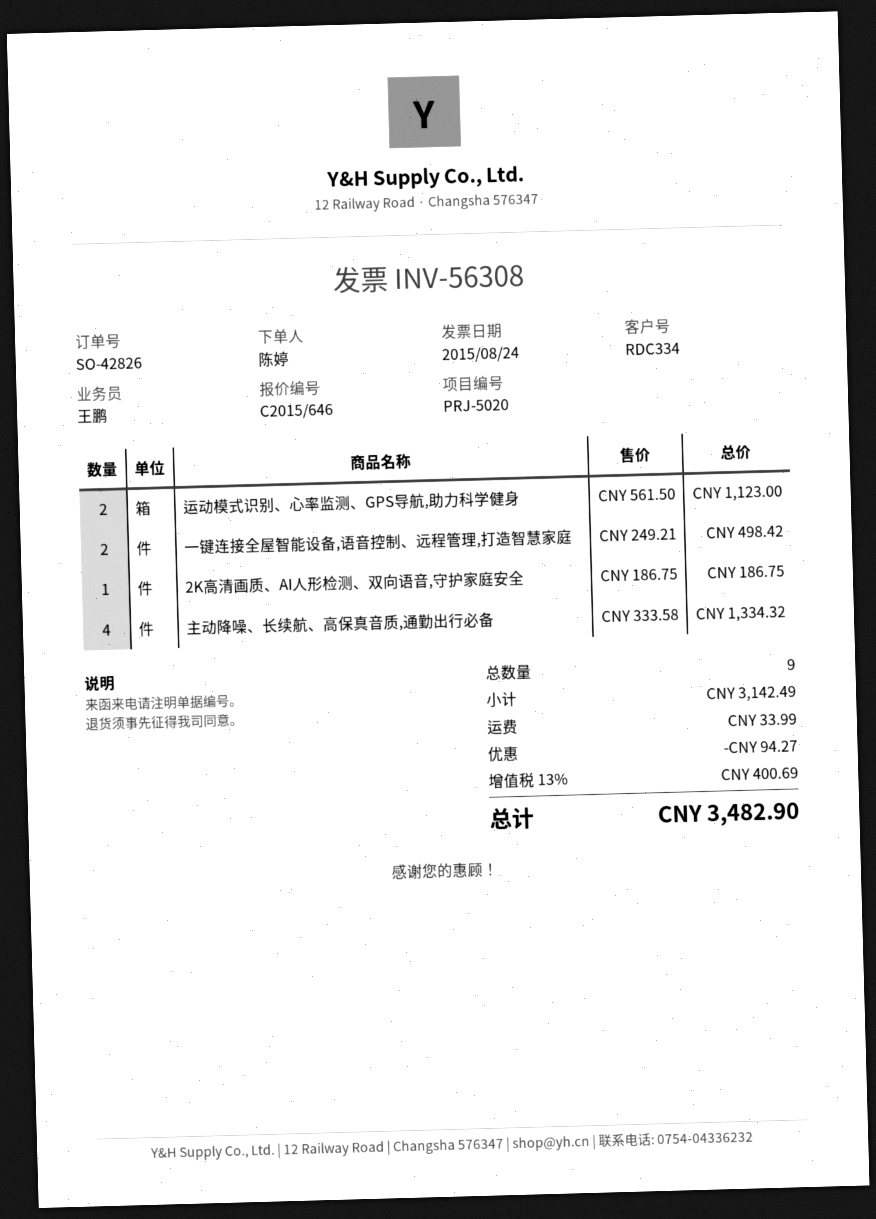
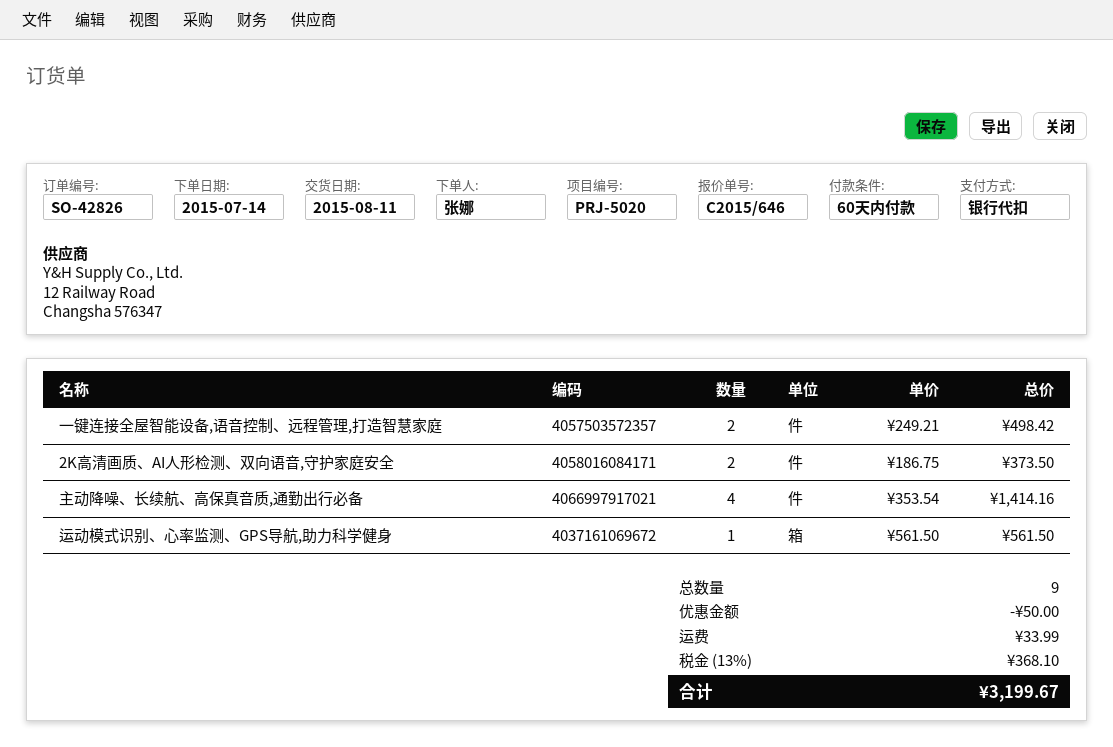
ordered by: 陈婷 -> 张娜
运动模式识别、心率监测、GPS导航,助力科学健身: 2 x 561.50 = 1123.00 -> 1 x 561.50 = 561.50
2K高清画质、AI人形检测、双向语音,守护家庭安全: 1 x 186.75 = 186.75 -> 2 x 186.75 = 373.50
主动降噪、长续航、高保真音质,通勤出行必备: 4 x 333.58 = 1334.32 -> 4 x 353.54 = 1414.16
discount: 94.27 -> 50.00
tax: 13% = 400.69 -> 13% = 368.10
total: 3482.90 -> 3199.67

